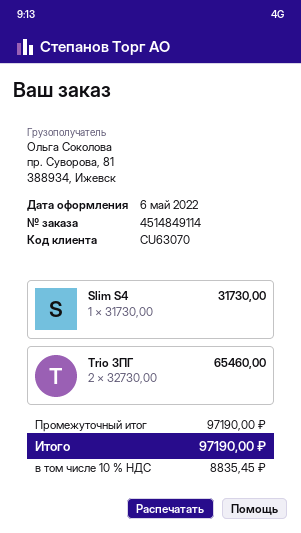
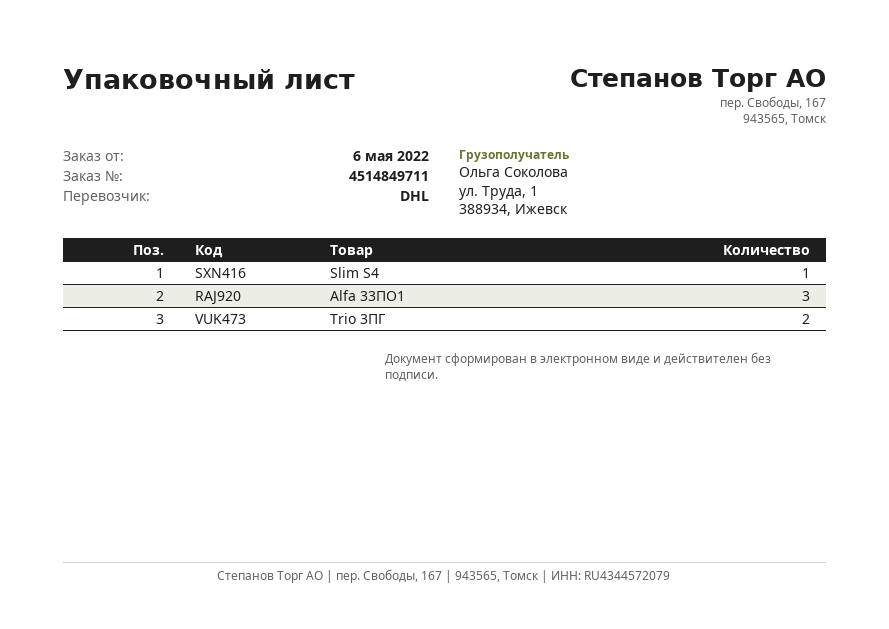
order number: 4514849114 -> 4514849711
ship to: пр. Суворова, 81, 388934, Ижевск -> ул. Труда, 1, 388934, Ижевск
Alfa 33ПО1: none -> 3

